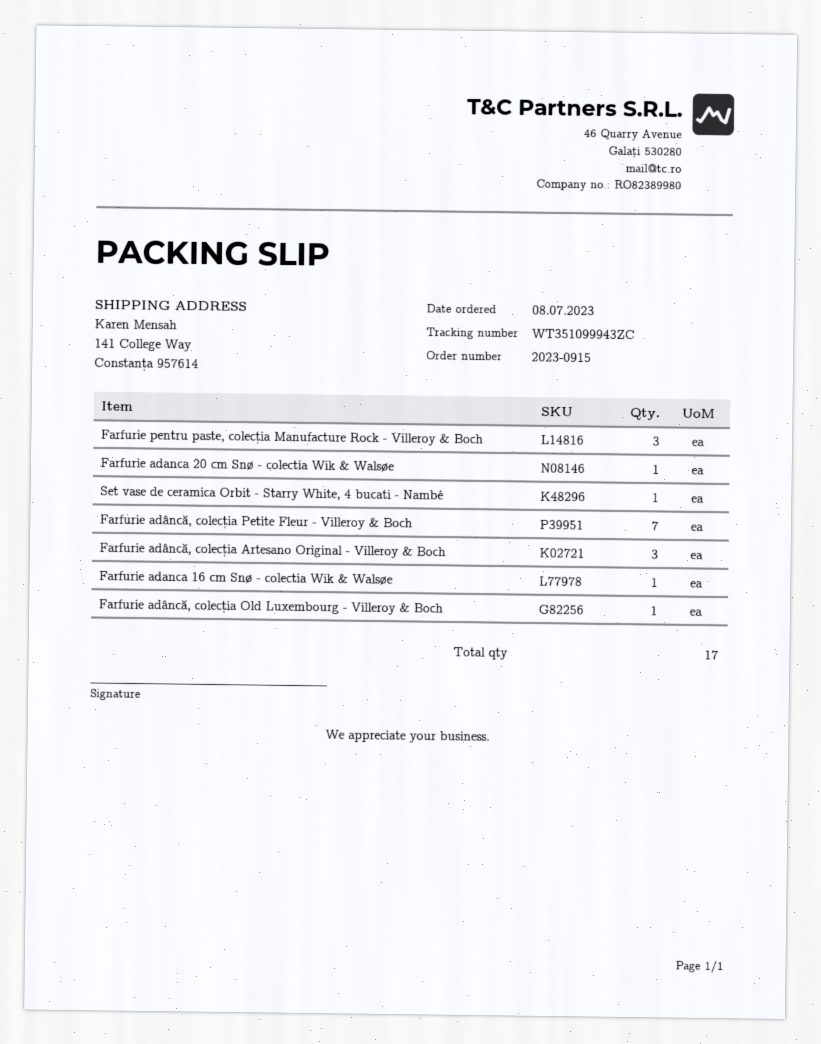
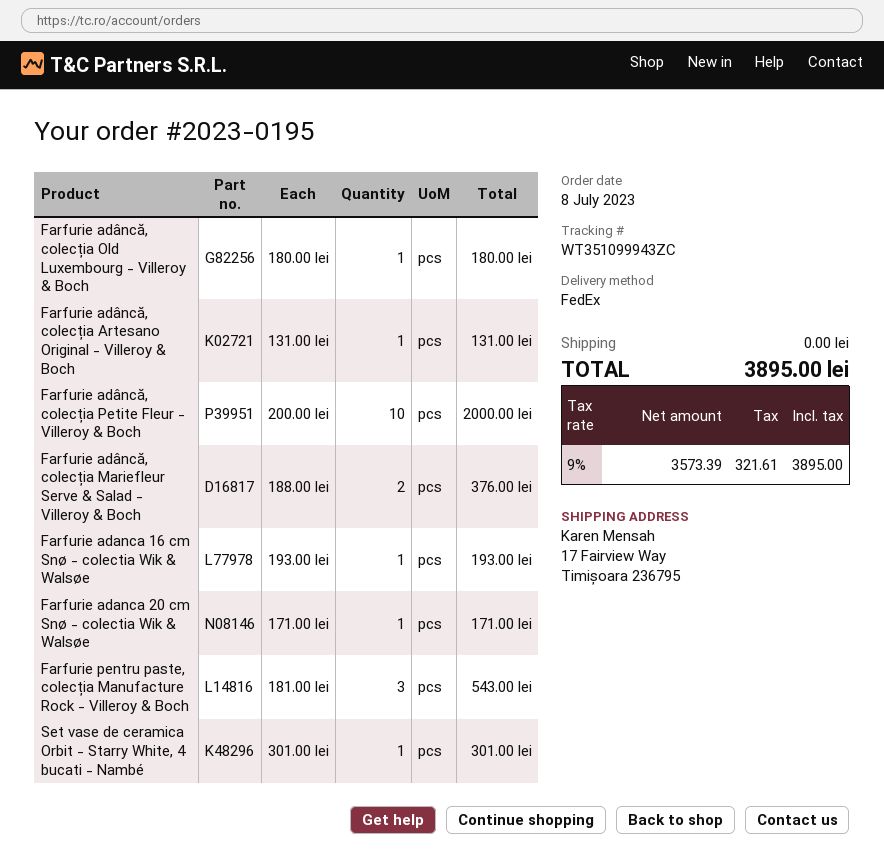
order number: 2023-0915 -> 2023-0195
ship to: 141 College Way, Constanța 957614 -> 17 Fairview Way, Timișoara 236795
Farfurie adâncă, colecția Petite Fleur - Villeroy & Boch: 7 -> 10
Farfurie adâncă, colecția Artesano Original - Villeroy & Boch: 3 -> 1
Farfurie adâncă, colecția Mariefleur Serve & Salad - Villeroy & Boch: none -> 2

